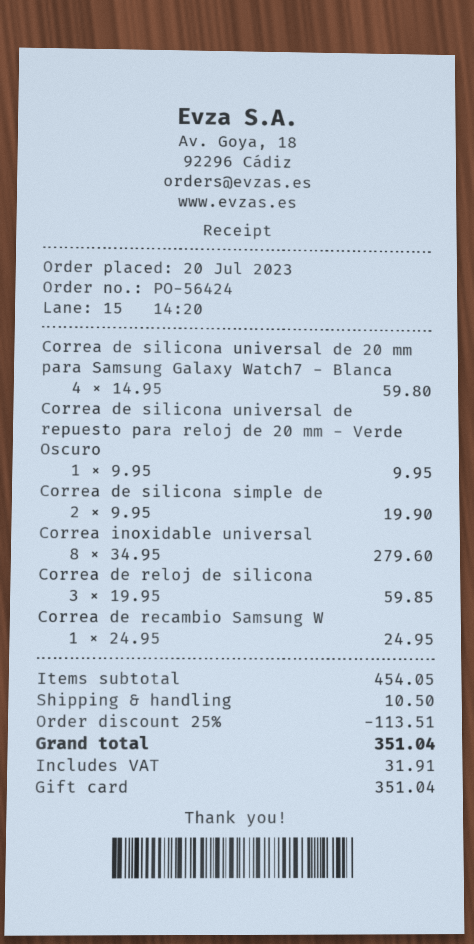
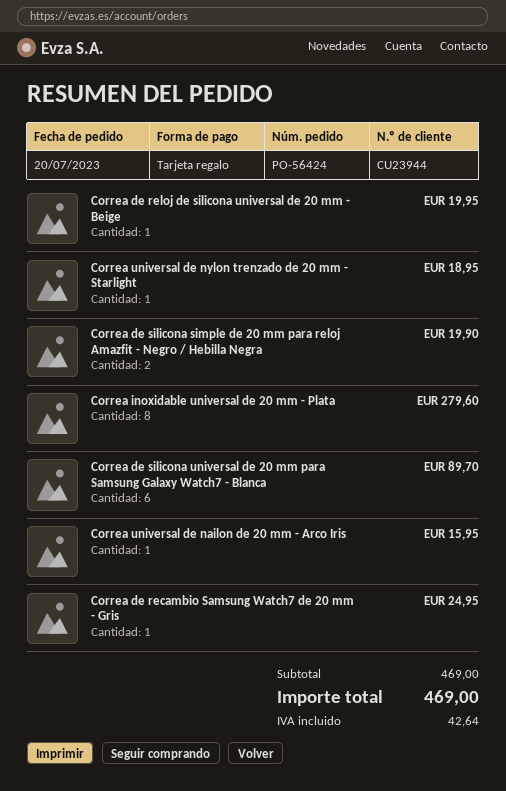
Correa de silicona universal de 20 mm para Samsung Galaxy Watch7 - Blanca: 4 for 59.80 -> 6 for 89.70
Correa de silicona universal de repuesto para reloj de 20 mm - Verde Oscuro: 1 for 9.95 -> none
Correa de reloj de silicona: 3 for 59.85 -> 1 for 19.95
Correa universal de nylon trenzado de 20 mm - Starlight: none -> 1 for 18.95
Correa universal de nailon de 20 mm - Arco Iris: none -> 1 for 15.95
subtotal: 454.05 -> 469.00
discount: 25% = 113.51 -> none
shipping: 10.50 -> none
tax: 31.91 -> 42.64
total: 351.04 -> 469.00

